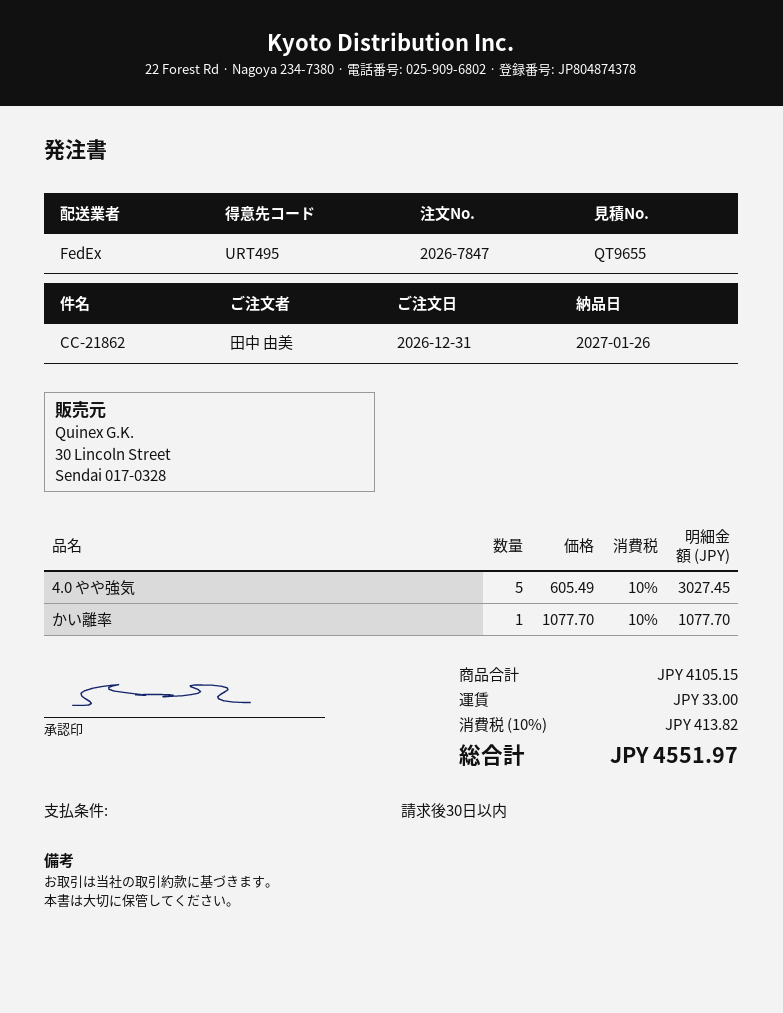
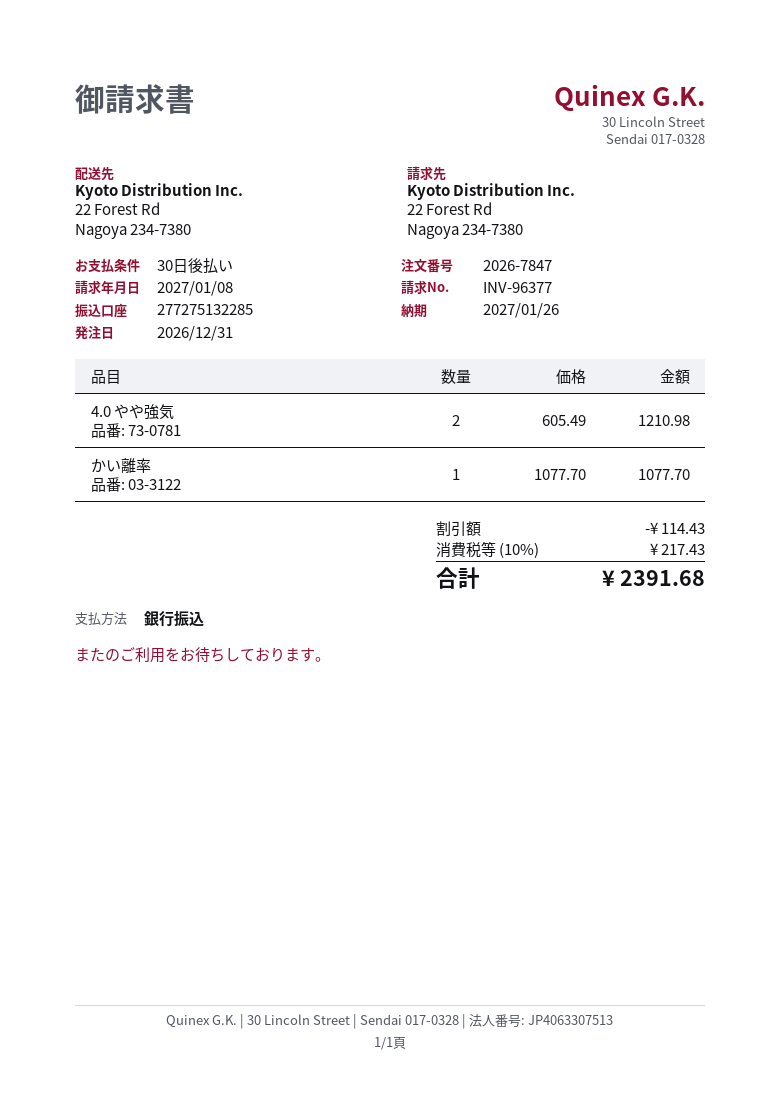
4.0 やや強気: 5 x 605.49 = 3027.45 -> 2 x 605.49 = 1210.98
discount: none -> 114.43
shipping: 33.00 -> none
tax: 10% = 413.82 -> 10% = 217.43
total: 4551.97 -> 2391.68

